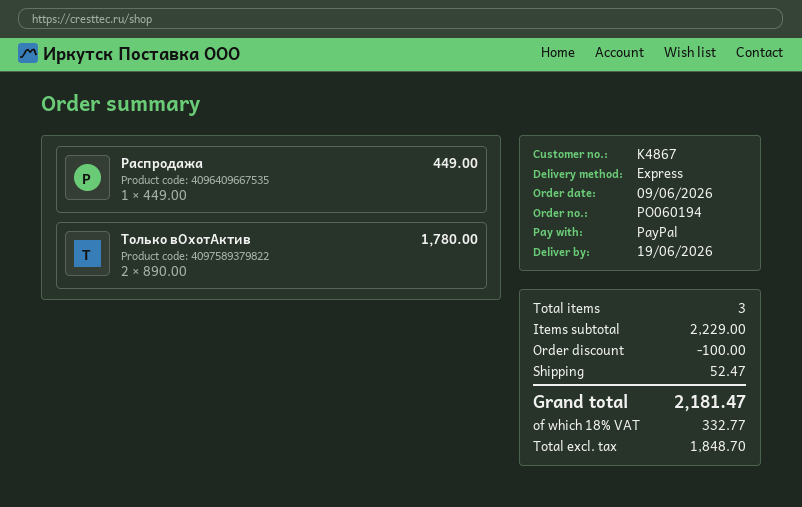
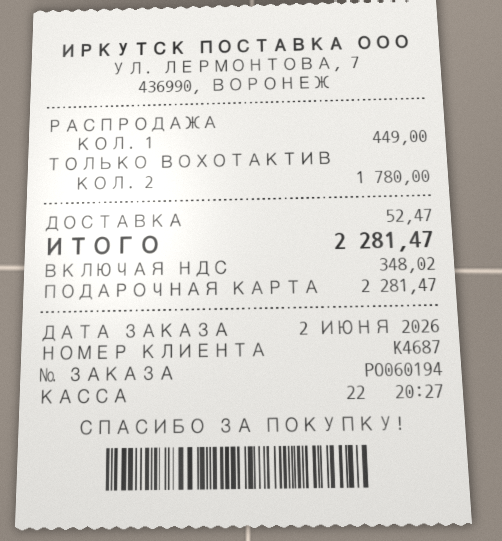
order date: 2026-06-09 -> 2026-06-02
customer number: K4867 -> K4687
payment method: PayPal -> gift card
discount: 100.00 -> none
tax: 332.77 -> 348.02
total: 2181.47 -> 2281.47

